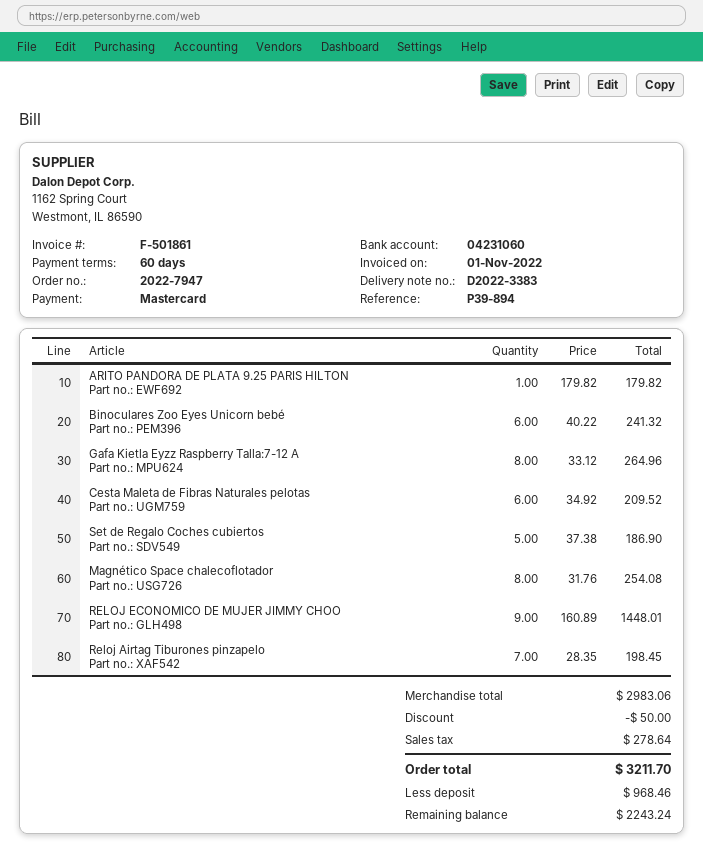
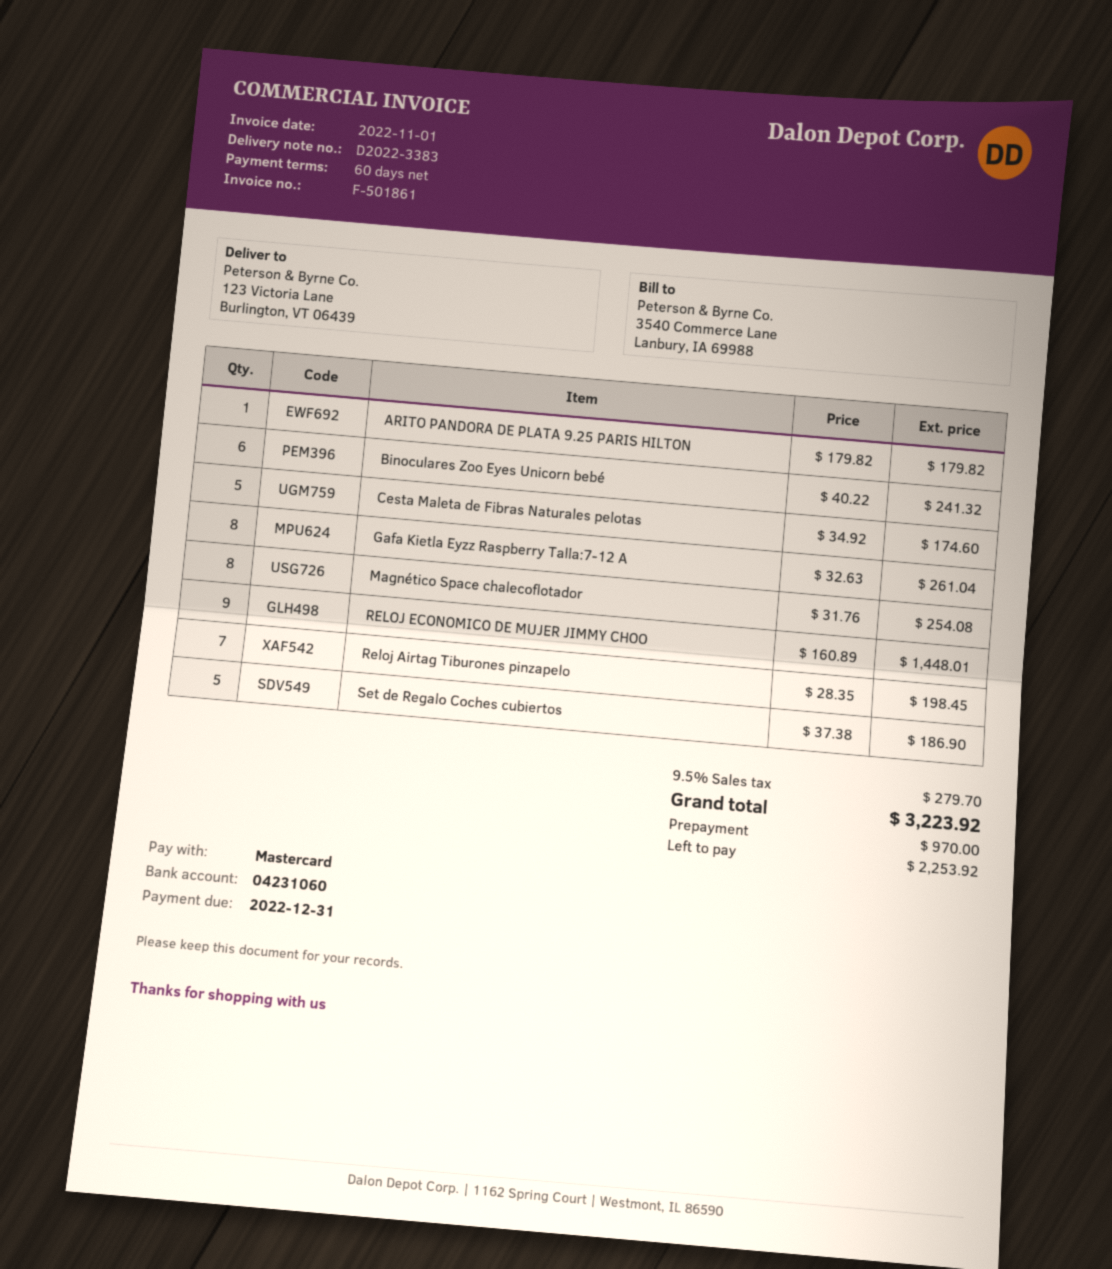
Gafa Kietla Eyzz Raspberry Talla:7-12 A: 8 x 33.12 = 264.96 -> 8 x 32.63 = 261.04
Cesta Maleta de Fibras Naturales pelotas: 6 x 34.92 = 209.52 -> 5 x 34.92 = 174.60
discount: 50.00 -> none
tax: 278.64 -> 279.70
total: 3211.70 -> 3223.92
deposit: 968.46 -> 970.00
balance: 2243.24 -> 2253.92

